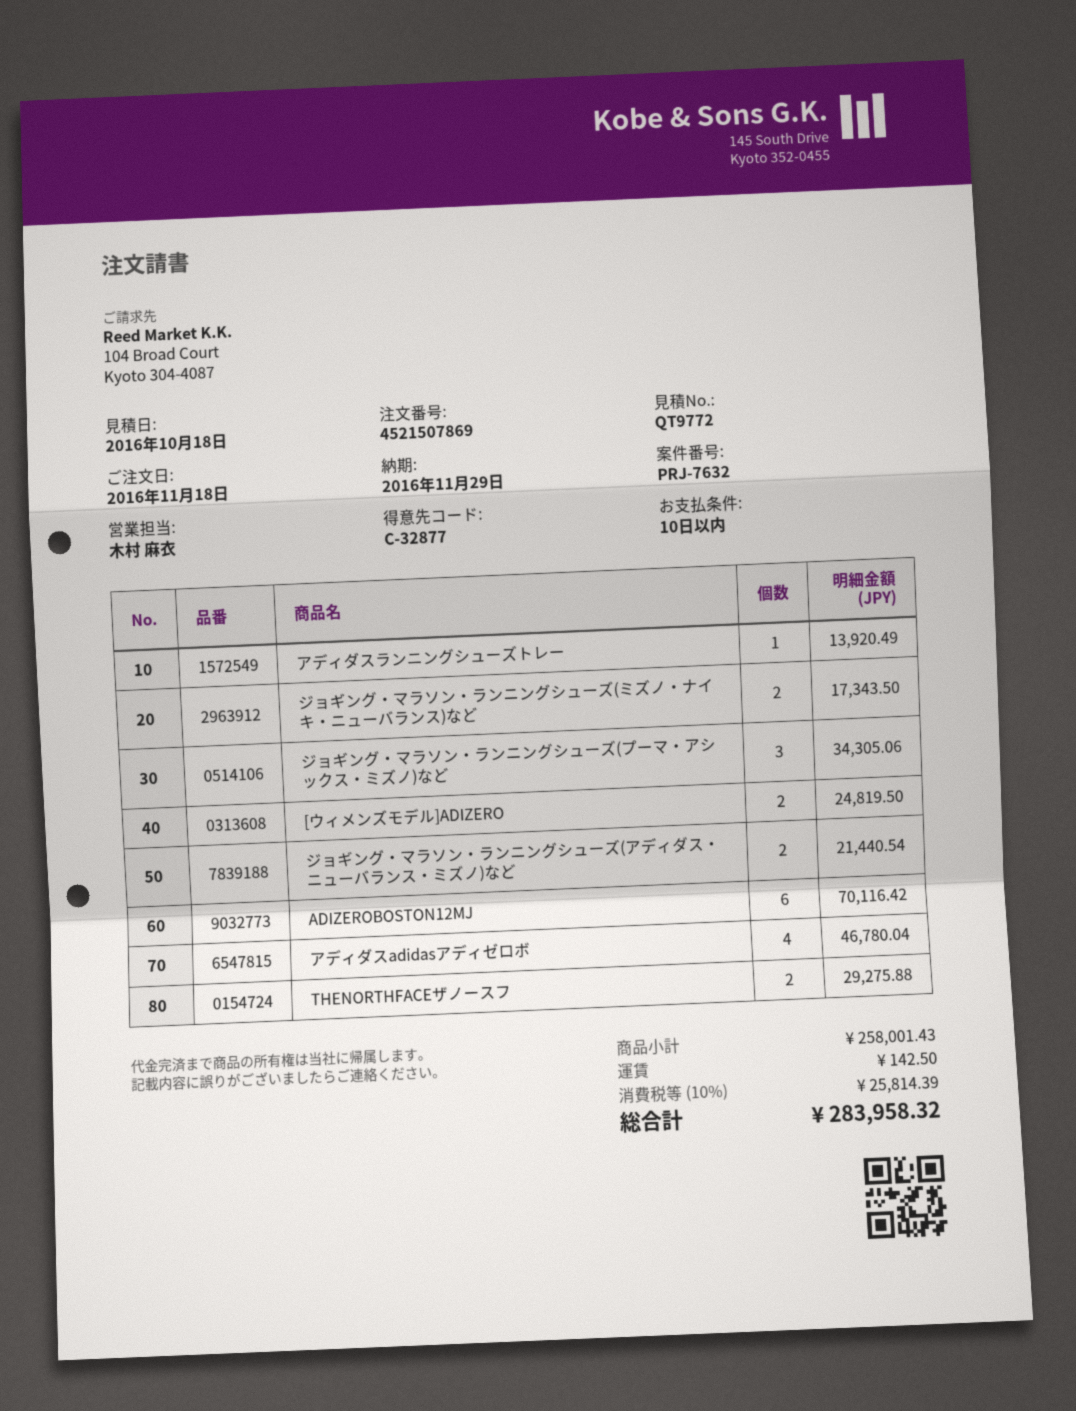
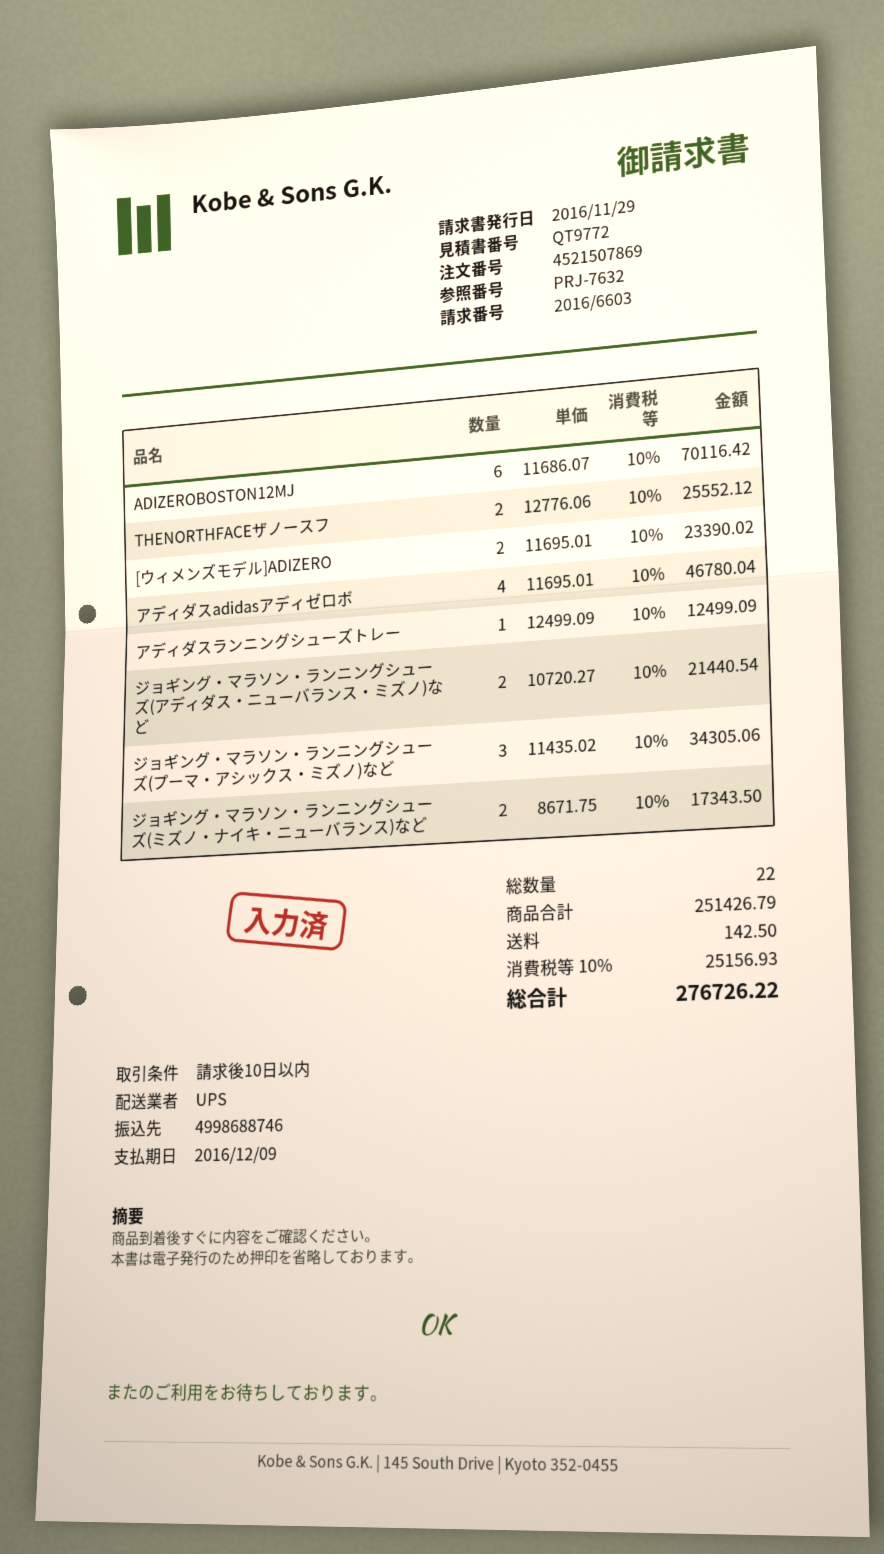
アディダスランニングシューズトレー: 1 for 13920.49 -> 1 for 12499.09
[ウィメンズモデル]ADIZERO: 2 for 24819.50 -> 2 for 23390.02
THENORTHFACEザノースフ: 2 for 29275.88 -> 2 for 25552.12
subtotal: 258001.43 -> 251426.79
tax: 10% = 25814.39 -> 10% = 25156.93
total: 283958.32 -> 276726.22

